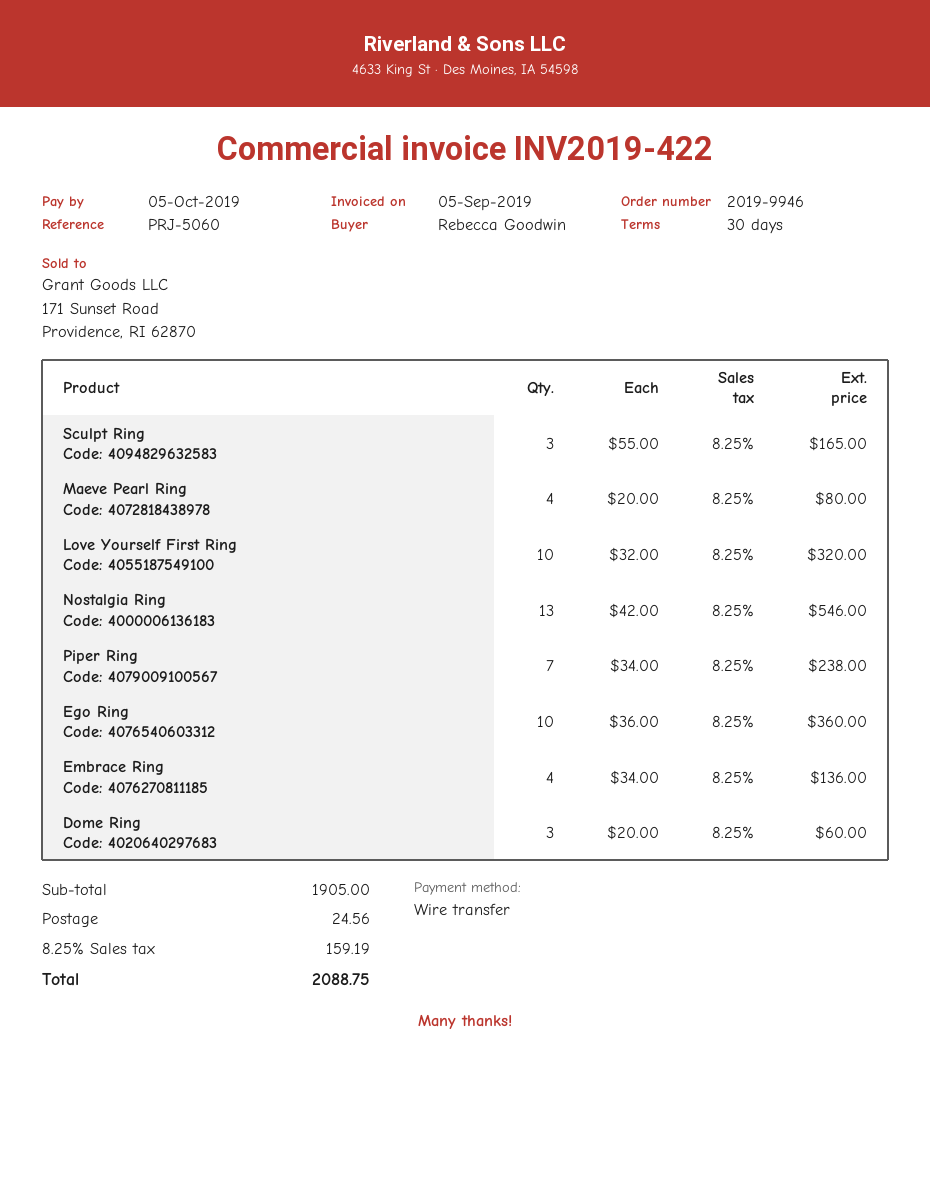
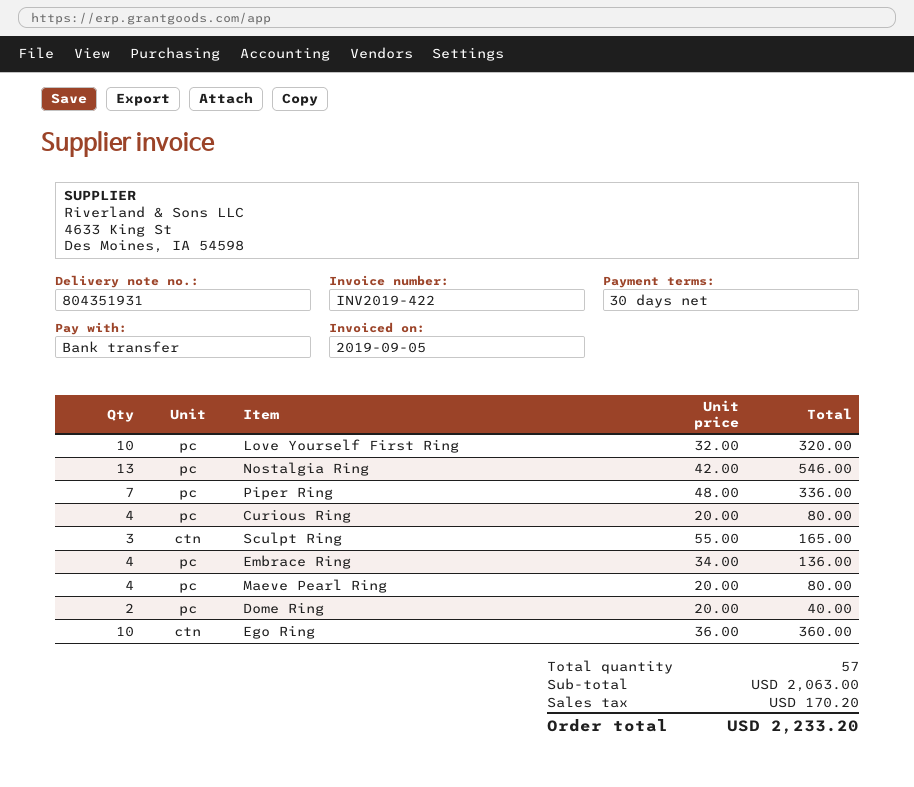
Piper Ring: 7 x 34.00 = 238.00 -> 7 x 48.00 = 336.00
Dome Ring: 3 x 20.00 = 60.00 -> 2 x 20.00 = 40.00
Curious Ring: none -> 4 x 20.00 = 80.00
subtotal: 1905.00 -> 2063.00
shipping: 24.56 -> none
tax: 159.19 -> 170.20
total: 2088.75 -> 2233.20

